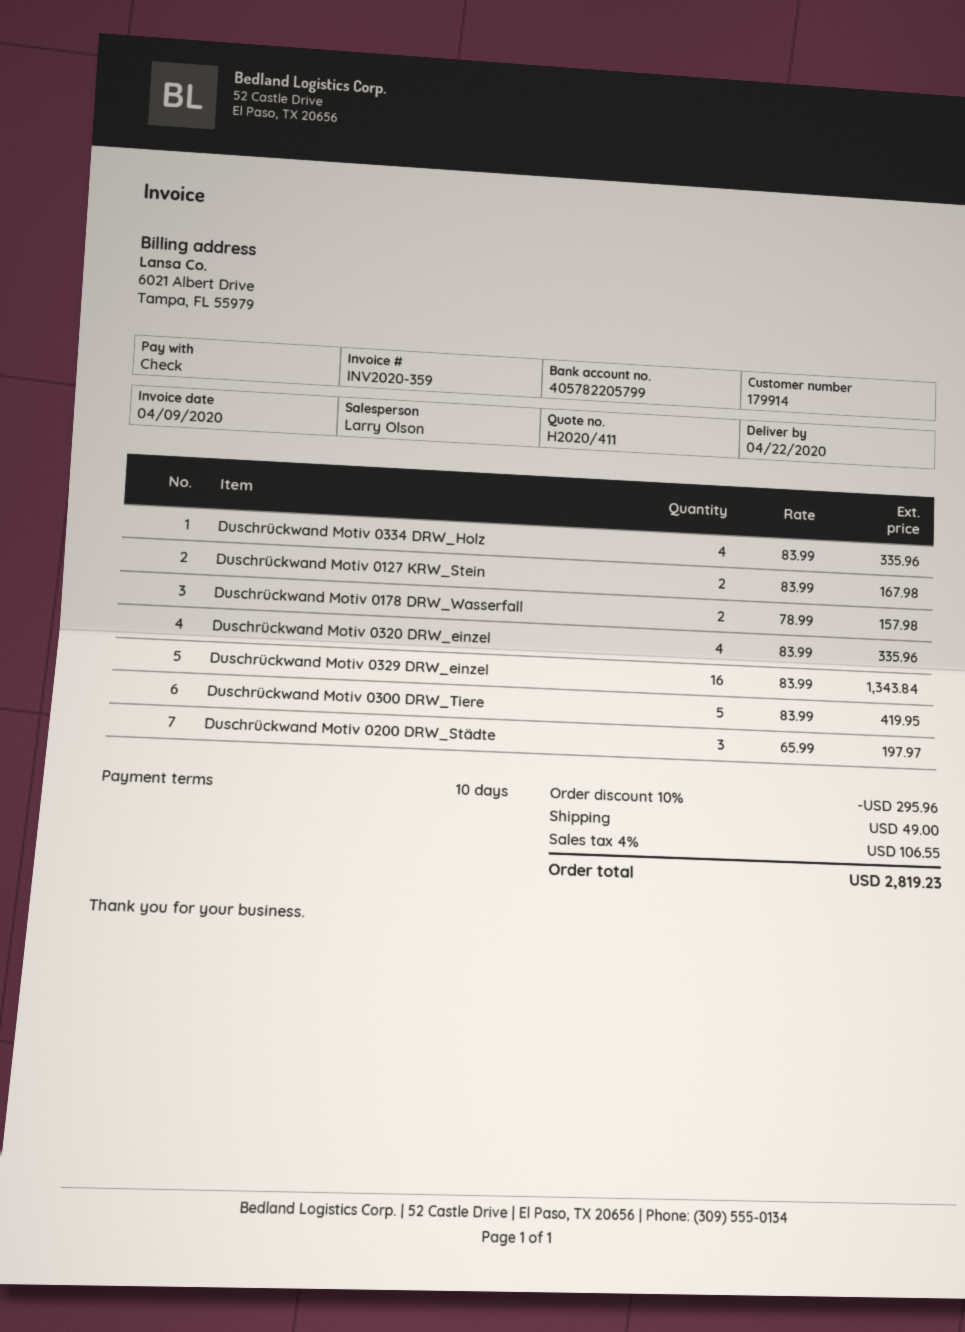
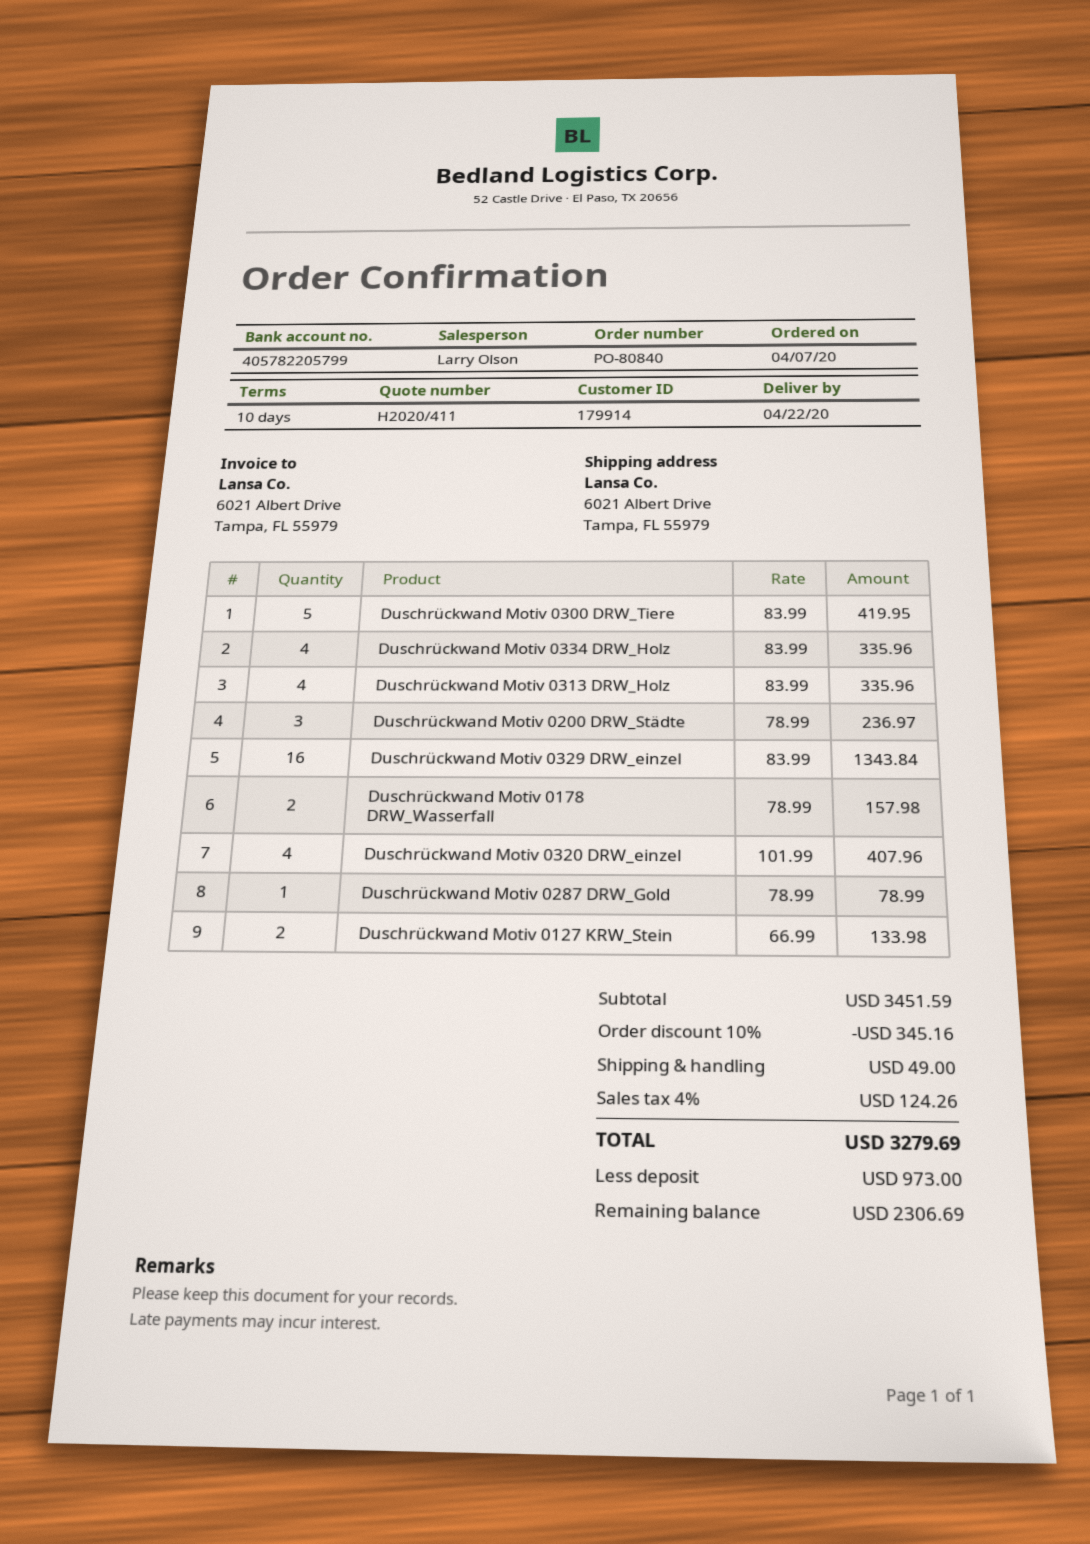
Duschrückwand Motiv 0127 KRW_Stein: 2 x 83.99 = 167.98 -> 2 x 66.99 = 133.98
Duschrückwand Motiv 0320 DRW_einzel: 4 x 83.99 = 335.96 -> 4 x 101.99 = 407.96
Duschrückwand Motiv 0200 DRW_Städte: 3 x 65.99 = 197.97 -> 3 x 78.99 = 236.97
Duschrückwand Motiv 0313 DRW_Holz: none -> 4 x 83.99 = 335.96
Duschrückwand Motiv 0287 DRW_Gold: none -> 1 x 78.99 = 78.99
discount: 10% = 295.96 -> 10% = 345.16
tax: 4% = 106.55 -> 4% = 124.26
total: 2819.23 -> 3279.69

